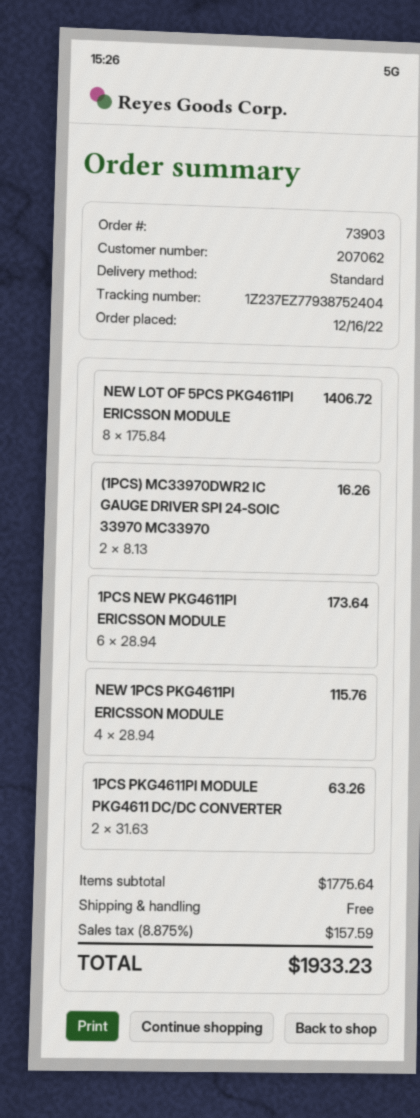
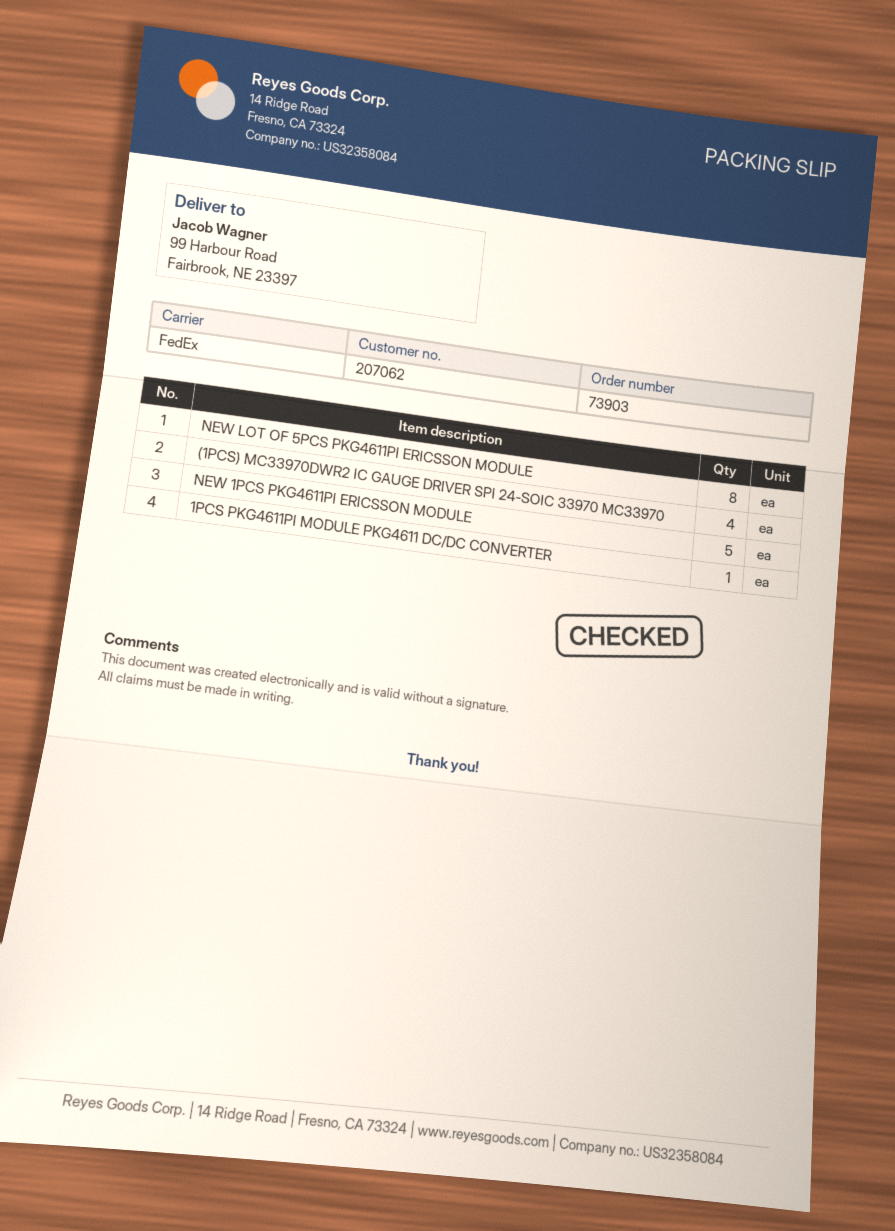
shipping method: standard -> FedEx
(1PCS) MC33970DWR2 IC GAUGE DRIVER SPI 24-SOIC 33970 MC33970: 2 -> 4
1PCS NEW PKG4611PI ERICSSON MODULE: 6 -> none
NEW 1PCS PKG4611PI ERICSSON MODULE: 4 -> 5
1PCS PKG4611PI MODULE PKG4611 DC/DC CONVERTER: 2 -> 1

